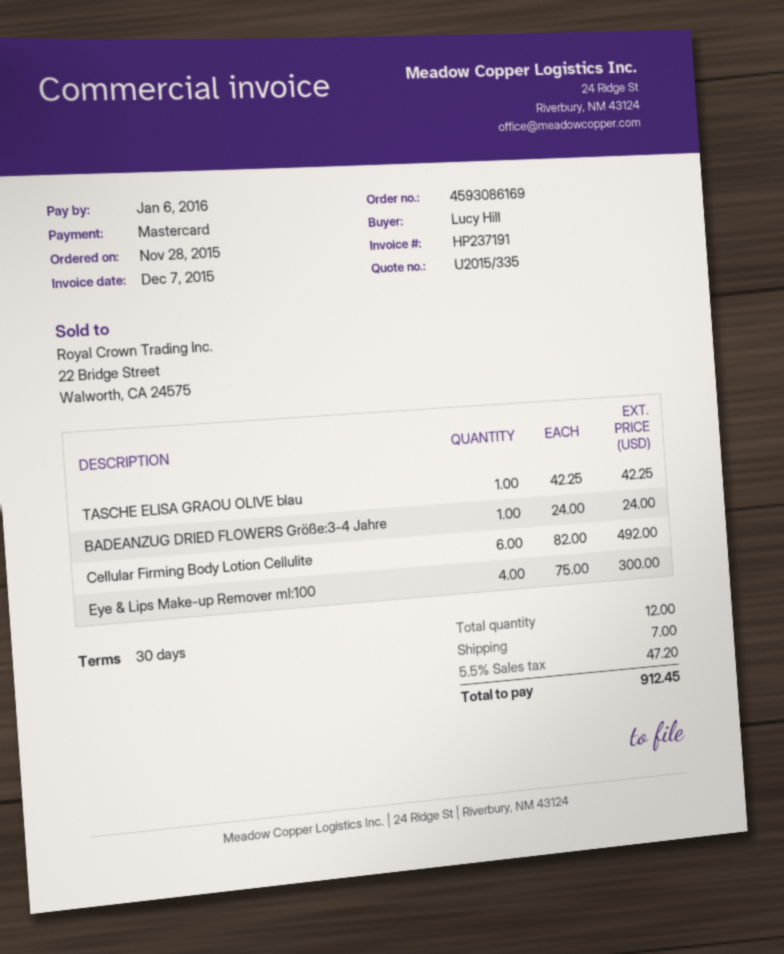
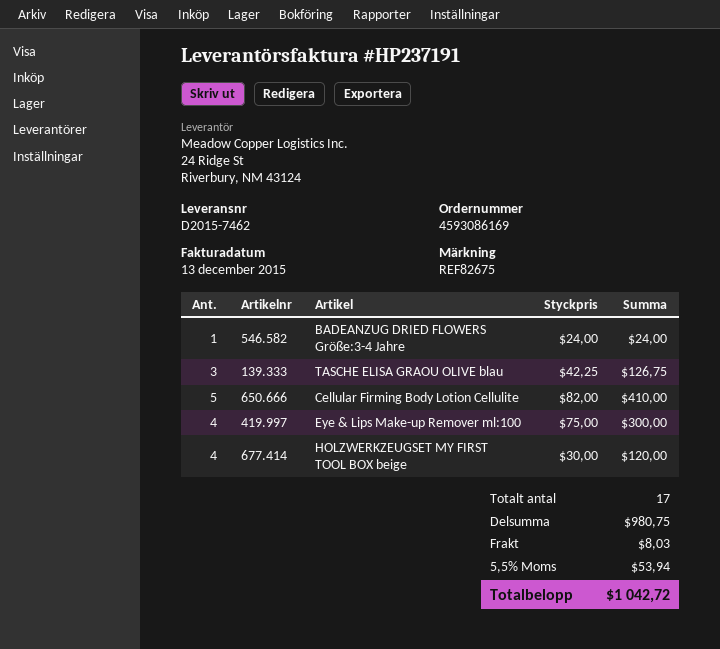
invoice date: 2015-12-07 -> 2015-12-13
TASCHE ELISA GRAOU OLIVE blau: 1 x 42.25 = 42.25 -> 3 x 42.25 = 126.75
Cellular Firming Body Lotion Cellulite: 6 x 82.00 = 492.00 -> 5 x 82.00 = 410.00
HOLZWERKZEUGSET MY FIRST TOOL BOX beige: none -> 4 x 30.00 = 120.00
total quantity: 12 -> 17
shipping: 7.00 -> 8.03
tax: 5.5% = 47.20 -> 5.5% = 53.94
total: 912.45 -> 1042.72

